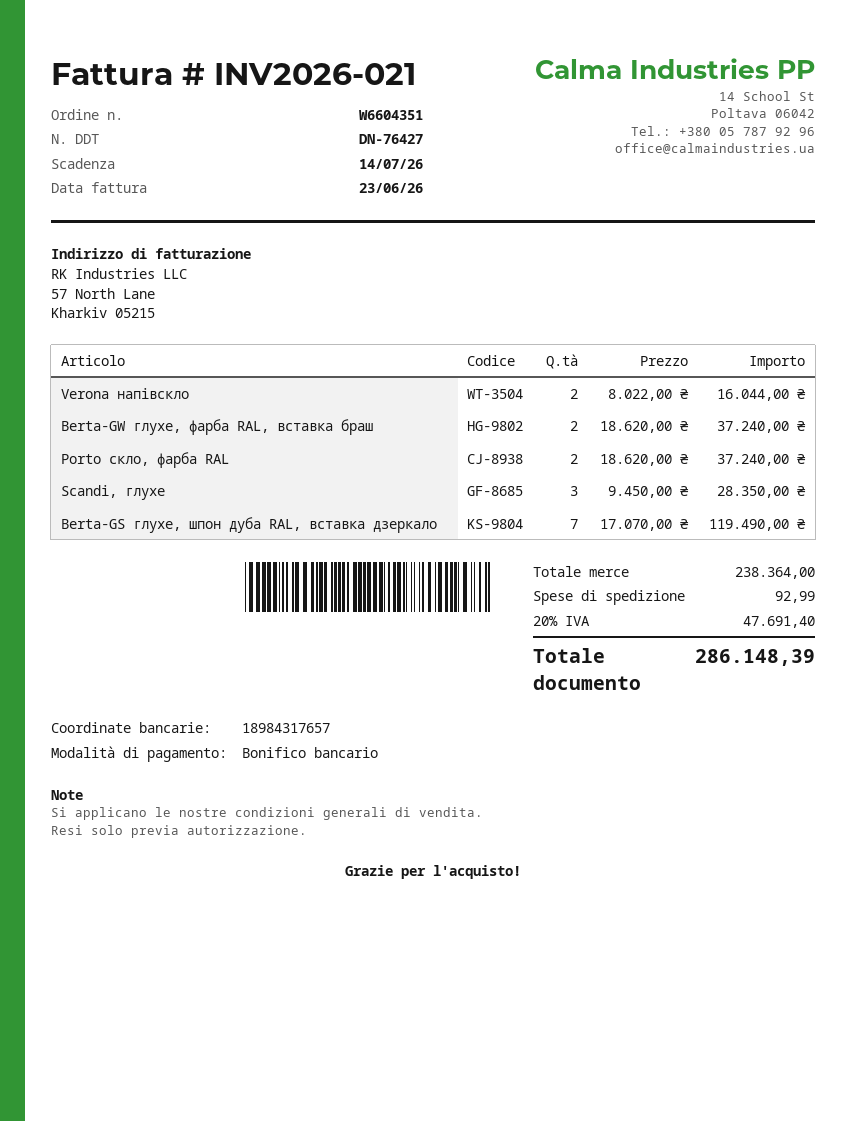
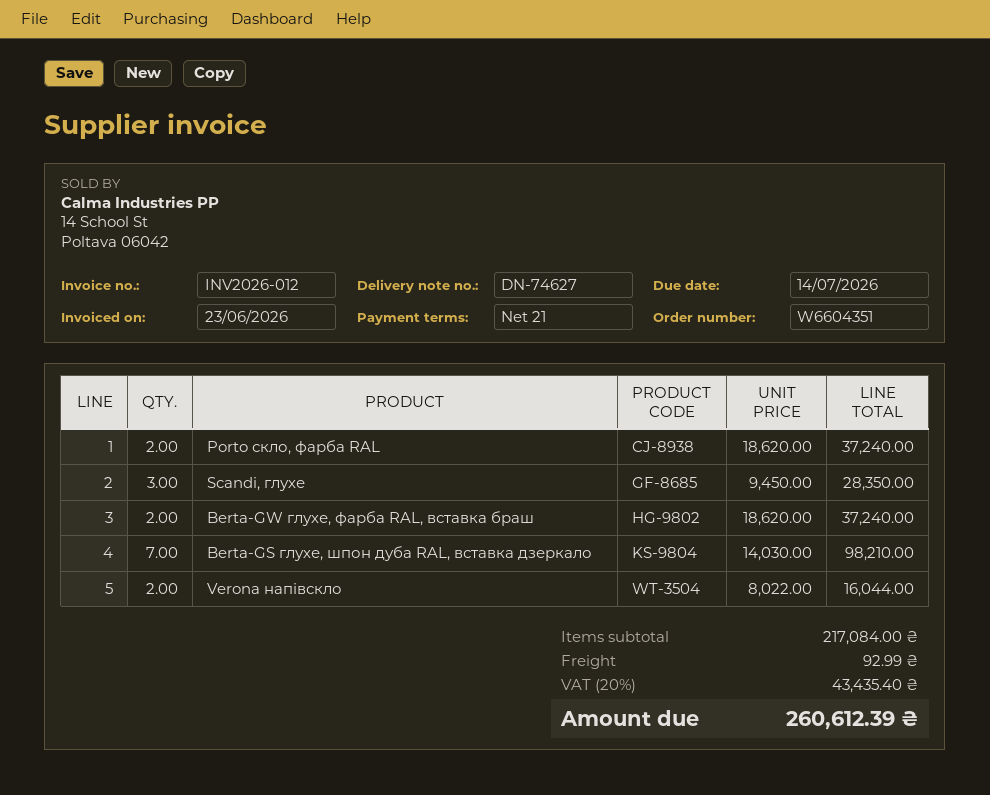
delivery note number: DN-76427 -> DN-74627
invoice number: INV2026-021 -> INV2026-012
Berta-GS глухе, шпон дуба RAL, вставка дзеркало: 7 x 17070.00 = 119490.00 -> 7 x 14030.00 = 98210.00
subtotal: 238364.00 -> 217084.00
tax: 20% = 47691.40 -> 20% = 43435.40
total: 286148.39 -> 260612.39

